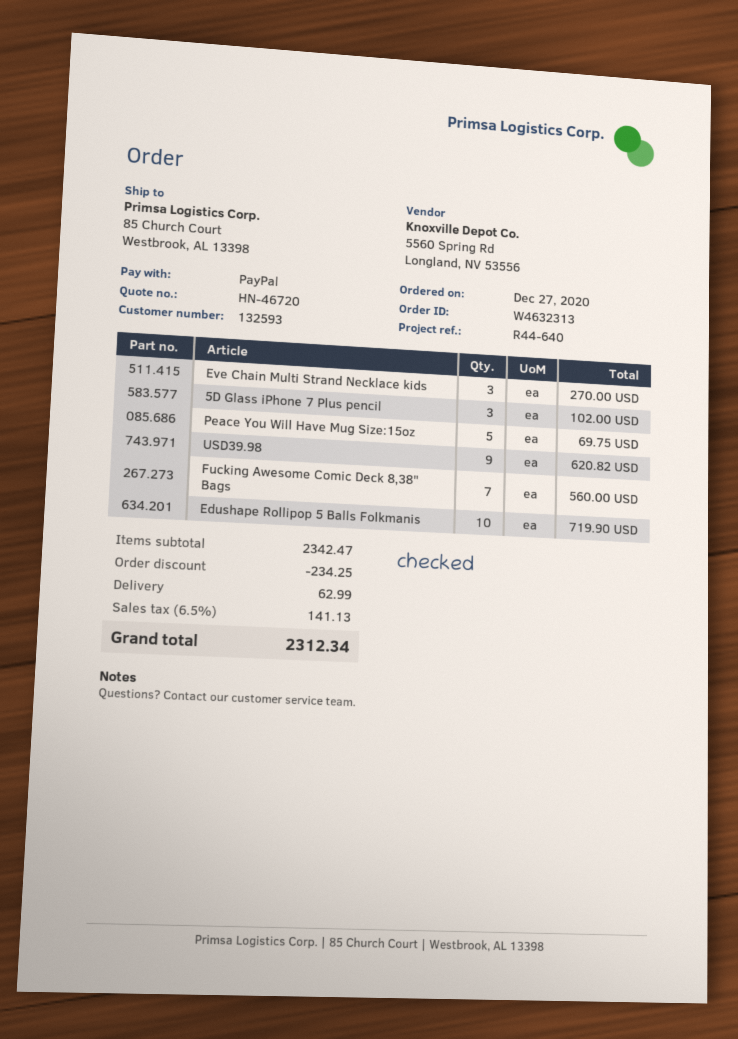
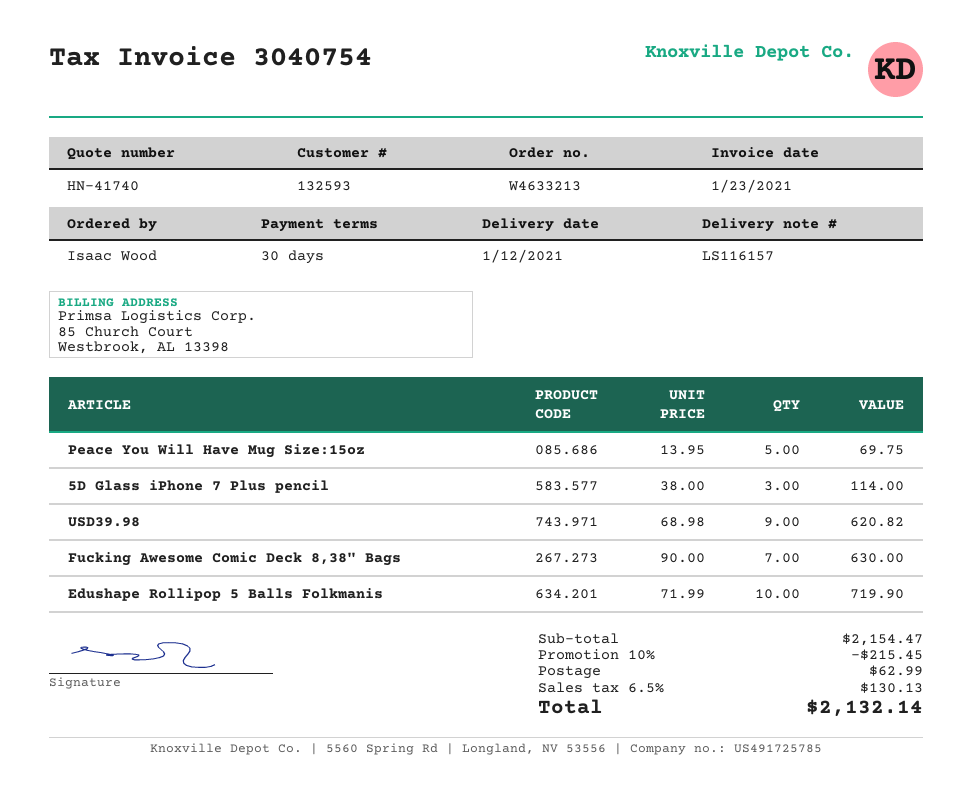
quote number: HN-46720 -> HN-41740
order number: W4632313 -> W4633213
Eve Chain Multi Strand Necklace kids: 3 for 270.00 -> none
5D Glass iPhone 7 Plus pencil: 3 for 102.00 -> 3 for 114.00
Fucking Awesome Comic Deck 8,38" Bags: 7 for 560.00 -> 7 for 630.00
subtotal: 2342.47 -> 2154.47
discount: 234.25 -> 215.45
tax: 6.5% = 141.13 -> 6.5% = 130.13
total: 2312.34 -> 2132.14

